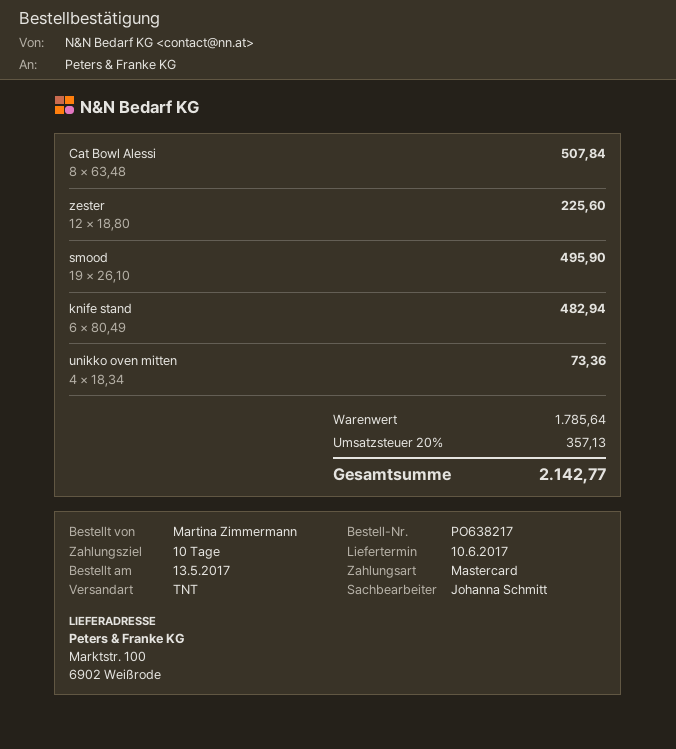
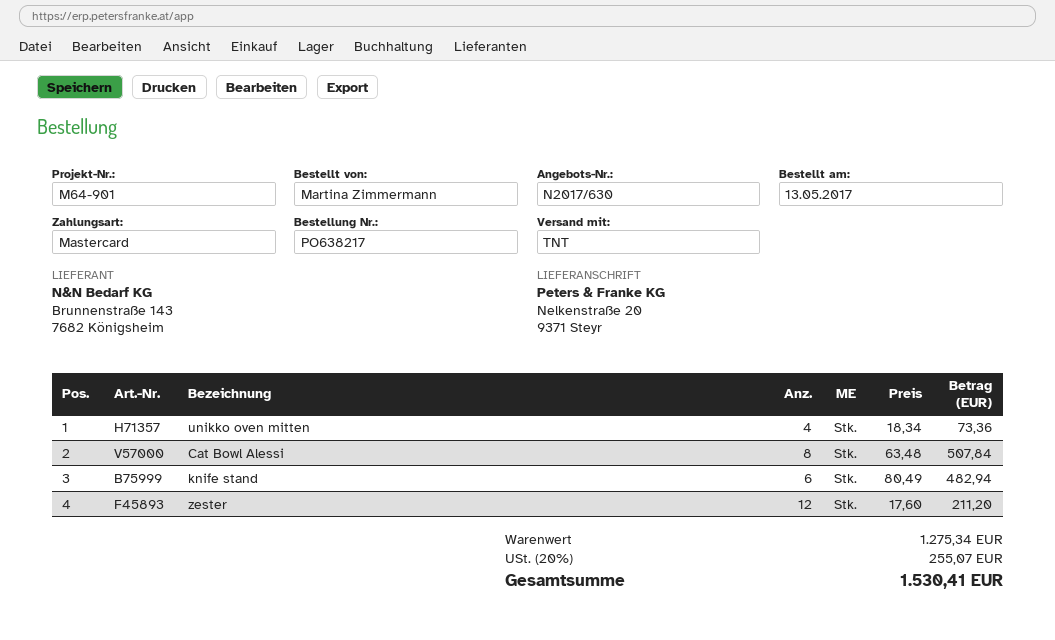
ship to: Marktstr. 100, 6902 Weißrode -> Nelkenstraße 20, 9371 Steyr
zester: 12 x 18.80 = 225.60 -> 12 x 17.60 = 211.20
smood: 19 x 26.10 = 495.90 -> none
subtotal: 1785.64 -> 1275.34
tax: 20% = 357.13 -> 20% = 255.07
total: 2142.77 -> 1530.41

